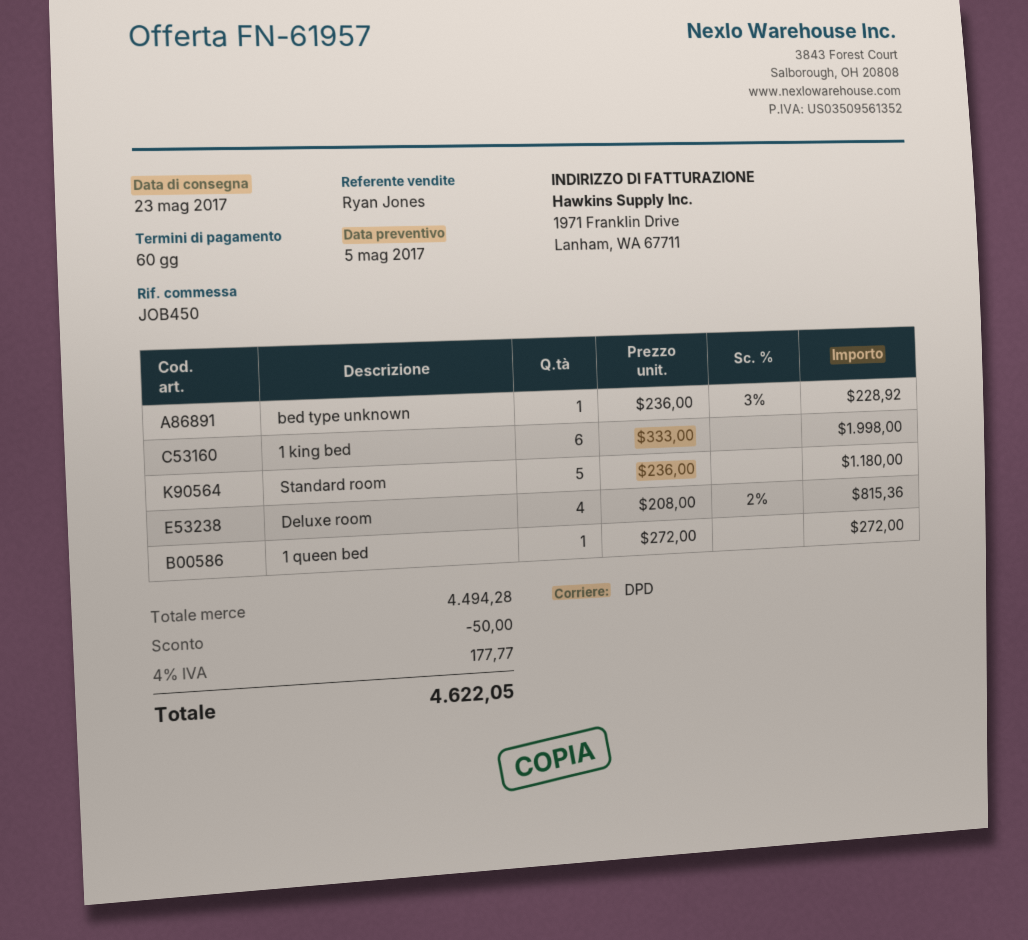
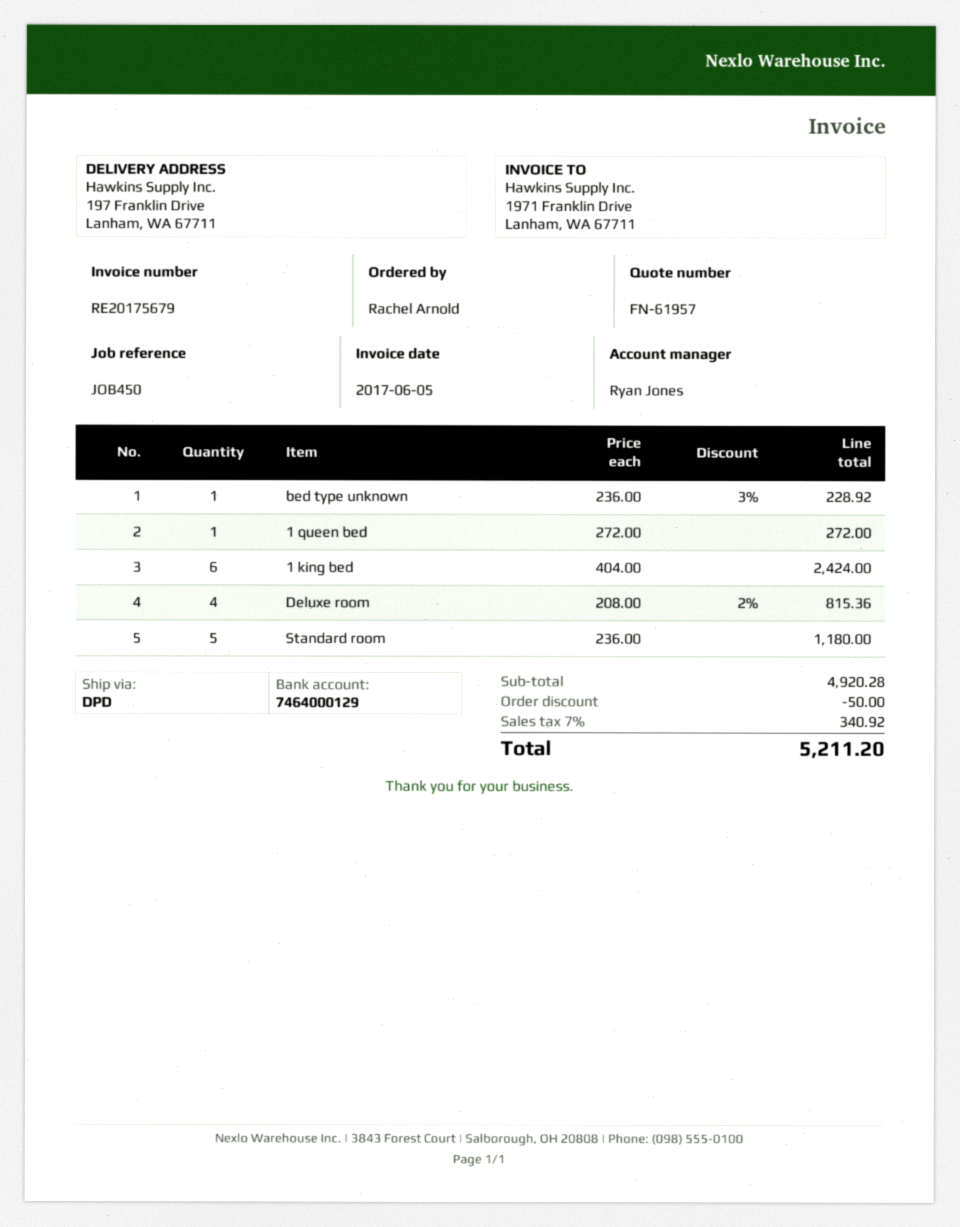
1 king bed: 6 x 333.00 = 1998.00 -> 6 x 404.00 = 2424.00
subtotal: 4494.28 -> 4920.28
tax: 4% = 177.77 -> 7% = 340.92
total: 4622.05 -> 5211.20

